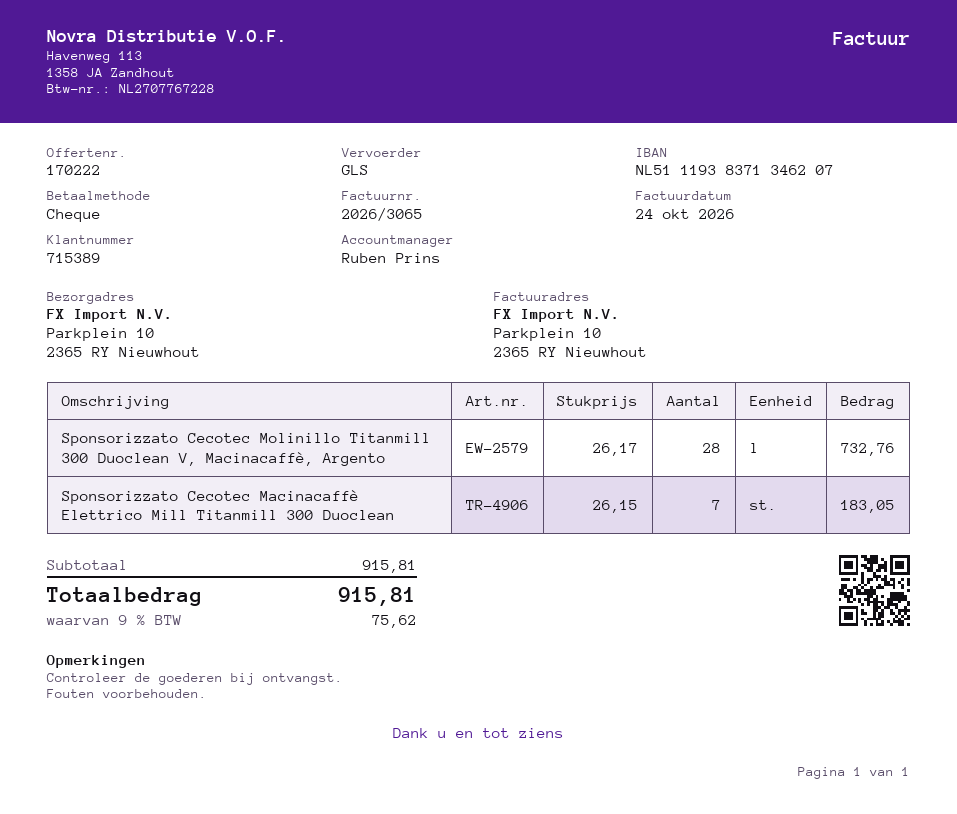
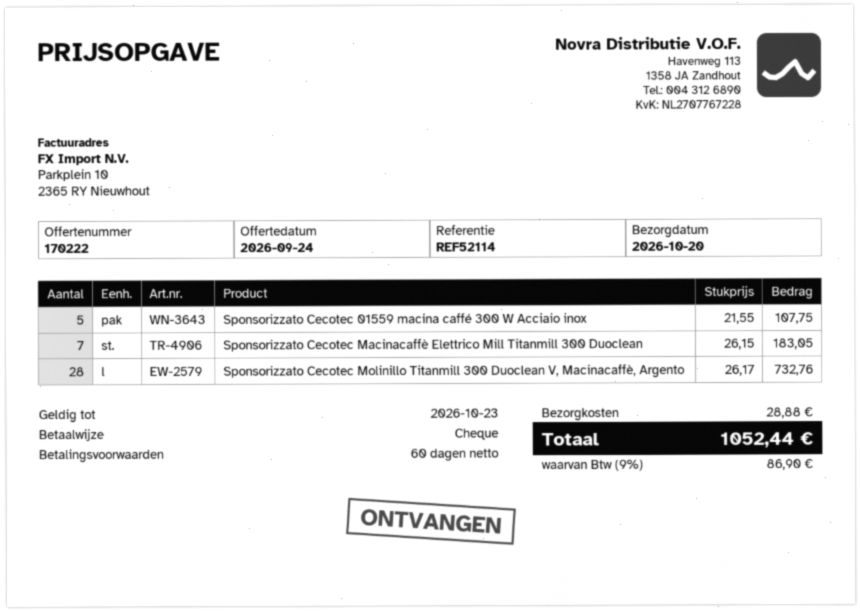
Sponsorizzato Cecotec 01559 macina caffé 300 W Acciaio inox: none -> 5 x 21.55 = 107.75
shipping: none -> 28.88
tax: 9% = 75.62 -> 9% = 86.90
total: 915.81 -> 1052.44

